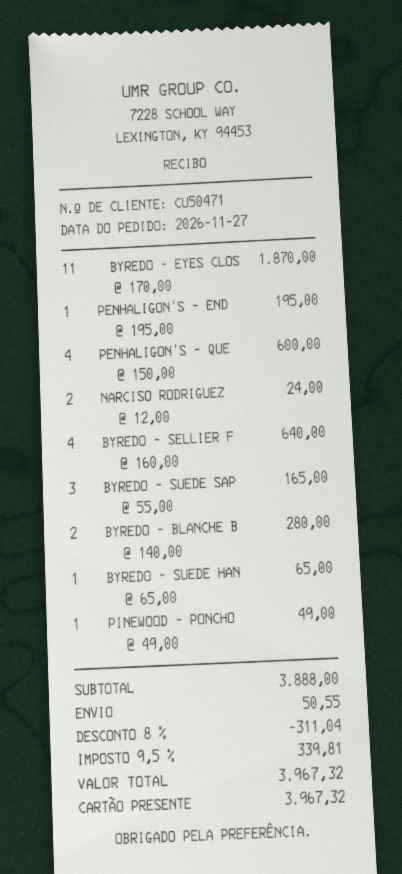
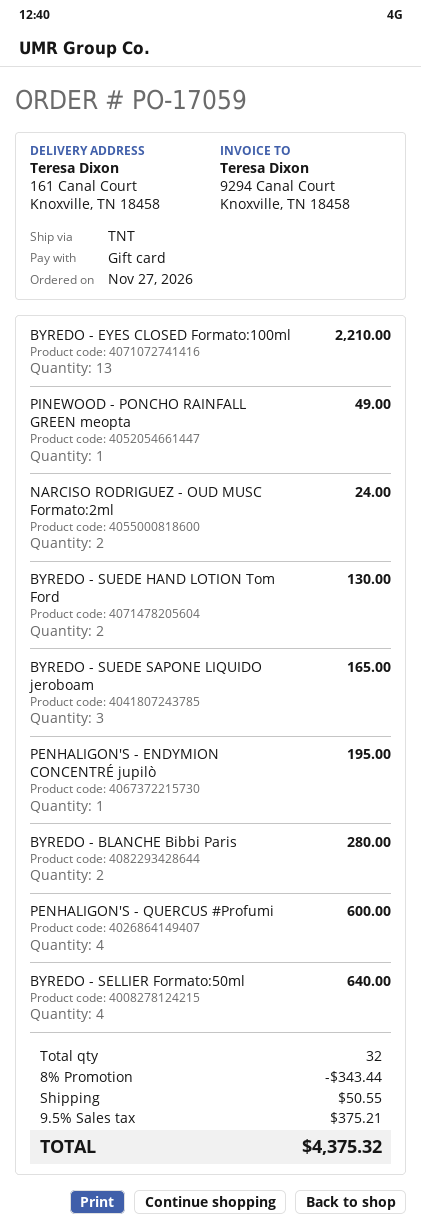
BYREDO - EYES CLOS: 11 for 1870.00 -> 13 for 2210.00
BYREDO - SUEDE HAN: 1 for 65.00 -> 2 for 130.00
discount: 8% = 311.04 -> 8% = 343.44
tax: 9.5% = 339.81 -> 9.5% = 375.21
total: 3967.32 -> 4375.32

